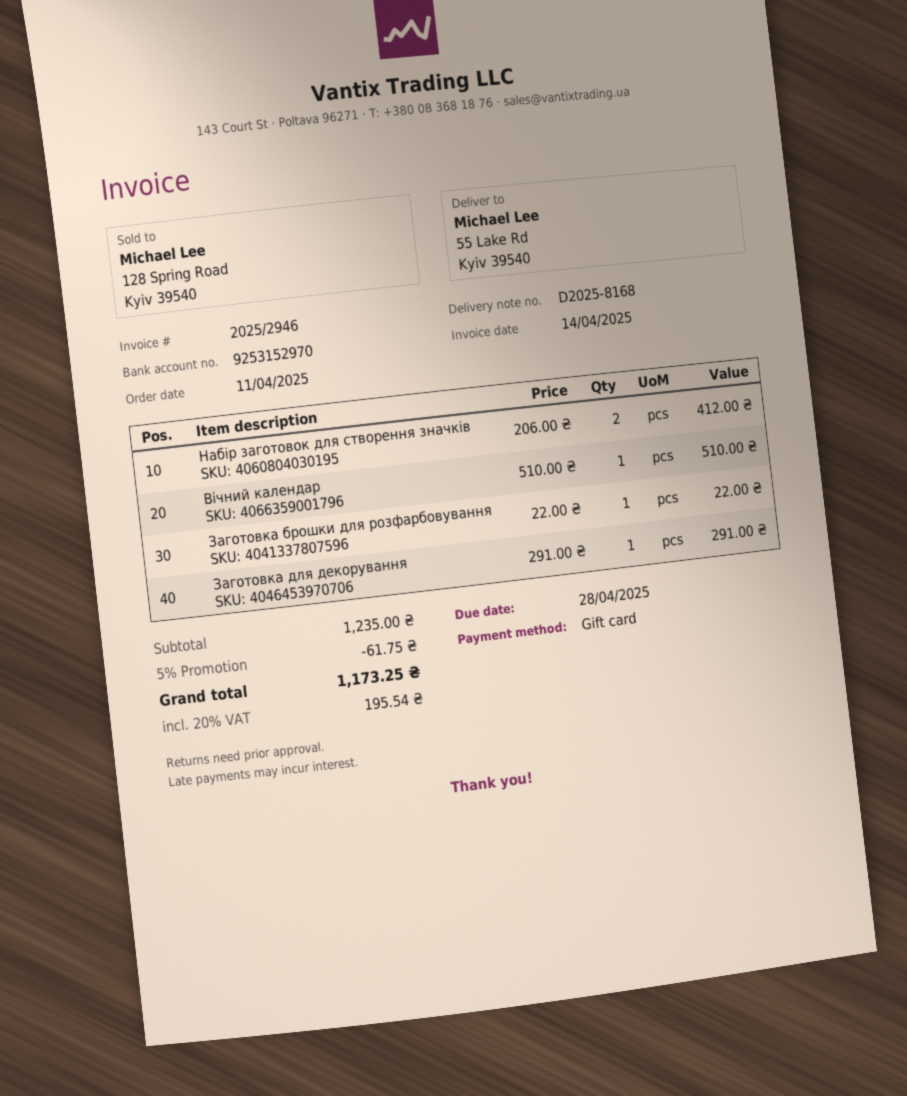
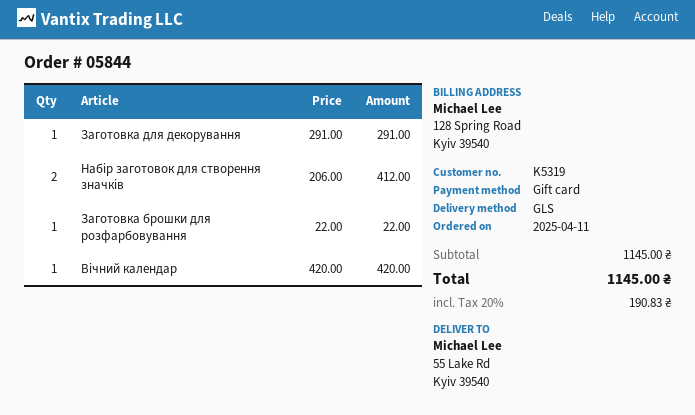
Вічний календар: 1 x 510.00 = 510.00 -> 1 x 420.00 = 420.00
subtotal: 1235.00 -> 1145.00
discount: 5% = 61.75 -> none
tax: 20% = 195.54 -> 20% = 190.83
total: 1173.25 -> 1145.00

